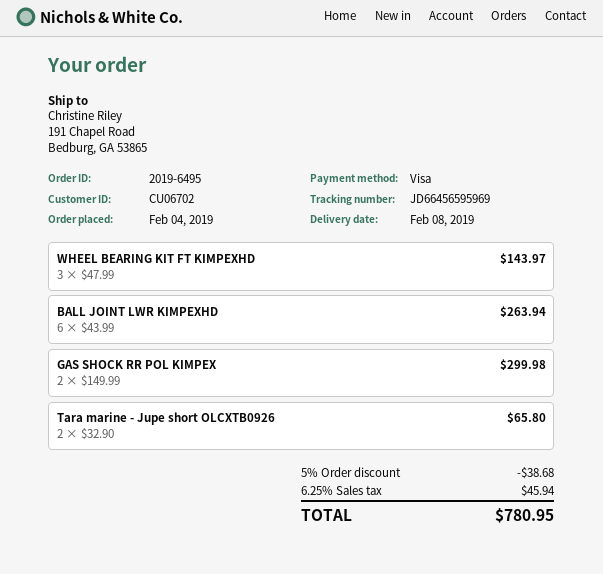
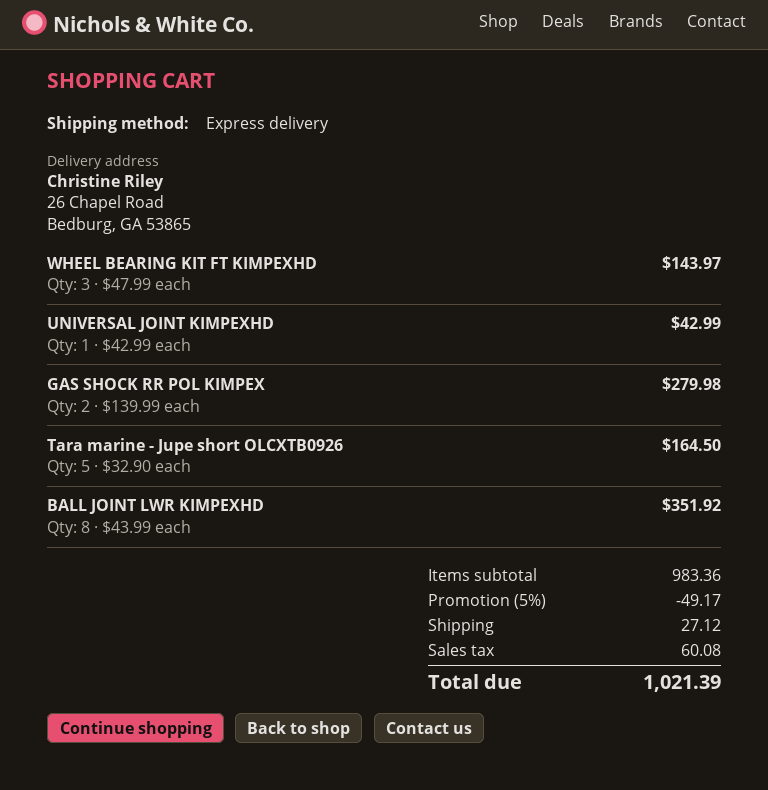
ship to: 191 Chapel Road, Bedburg, GA 53865 -> 26 Chapel Road, Bedburg, GA 53865
BALL JOINT LWR KIMPEXHD: 6 x 43.99 = 263.94 -> 8 x 43.99 = 351.92
GAS SHOCK RR POL KIMPEX: 2 x 149.99 = 299.98 -> 2 x 139.99 = 279.98
Tara marine - Jupe short OLCXTB0926: 2 x 32.90 = 65.80 -> 5 x 32.90 = 164.50
UNIVERSAL JOINT KIMPEXHD: none -> 1 x 42.99 = 42.99
discount: 5% = 38.68 -> 5% = 49.17
shipping: none -> 27.12
tax: 45.94 -> 60.08
total: 780.95 -> 1021.39

